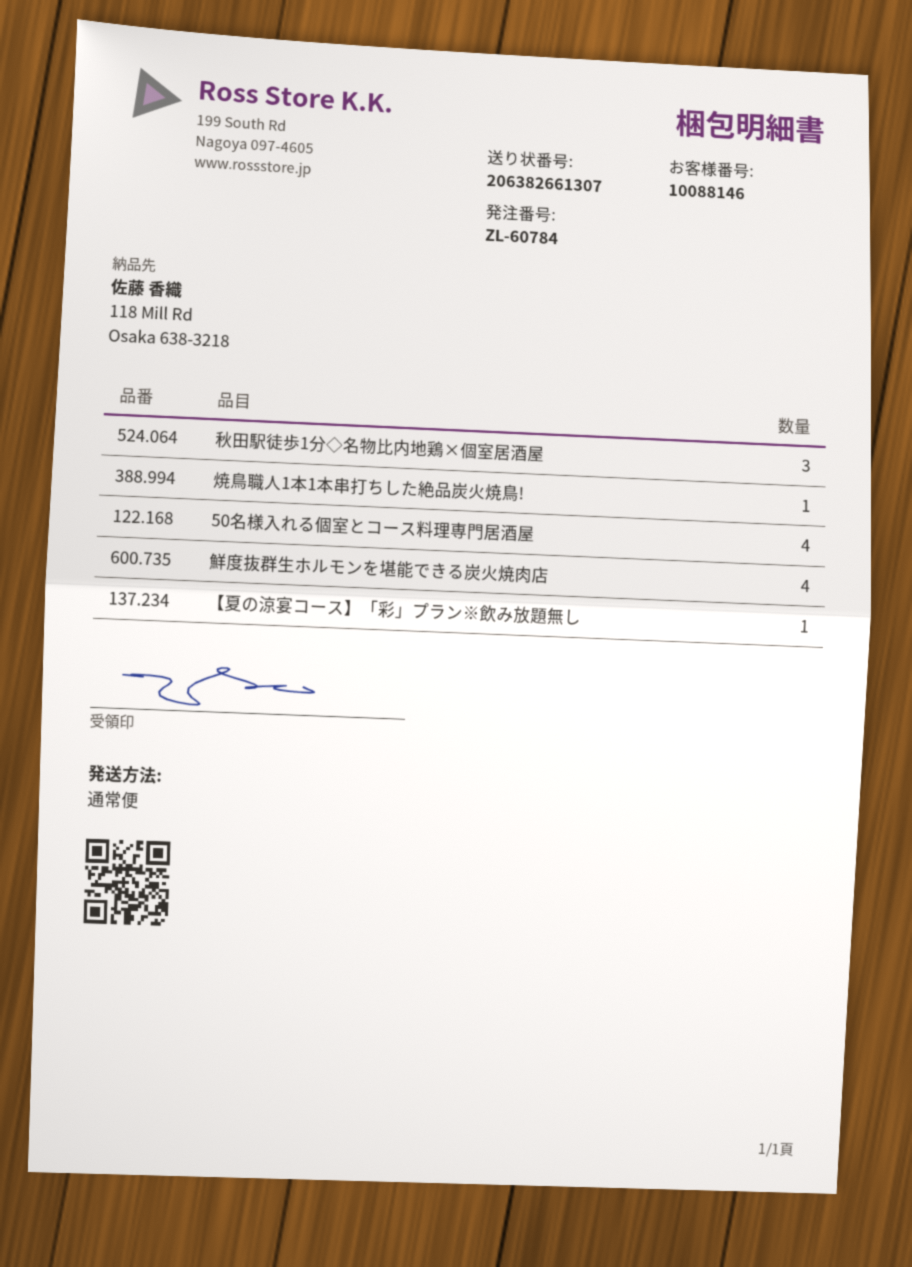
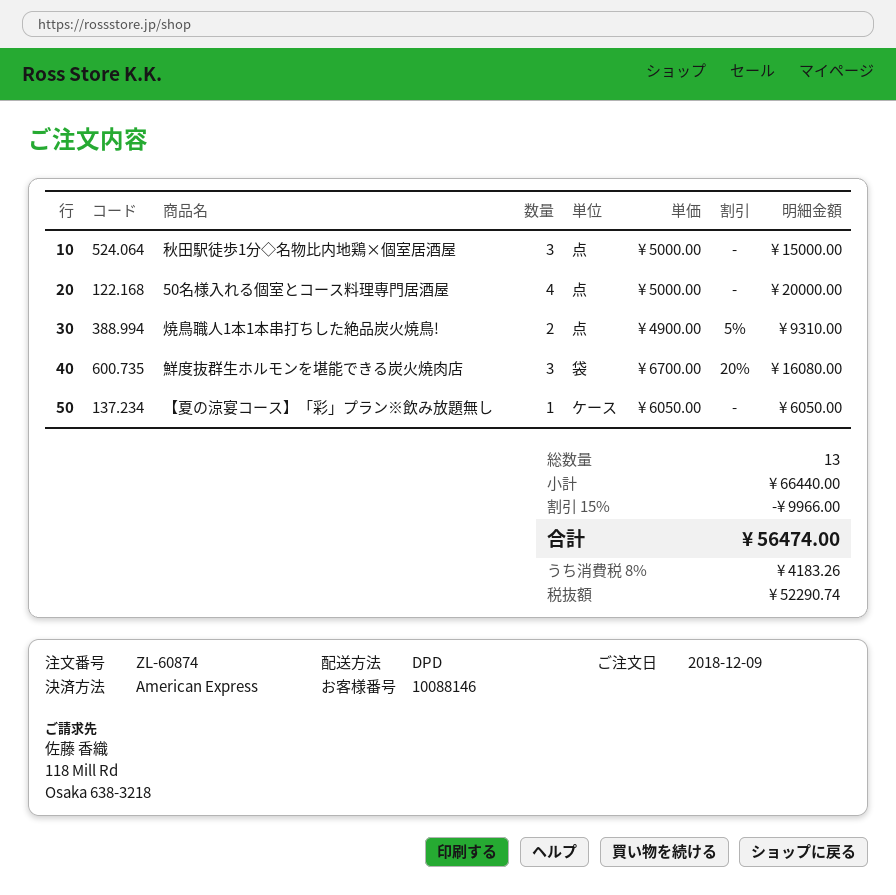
order number: ZL-60784 -> ZL-60874
shipping method: standard -> DPD
焼鳥職人1本1本串打ちした絶品炭火焼鳥!: 1 -> 2
鮮度抜群生ホルモンを堪能できる炭火焼肉店: 4 -> 3

